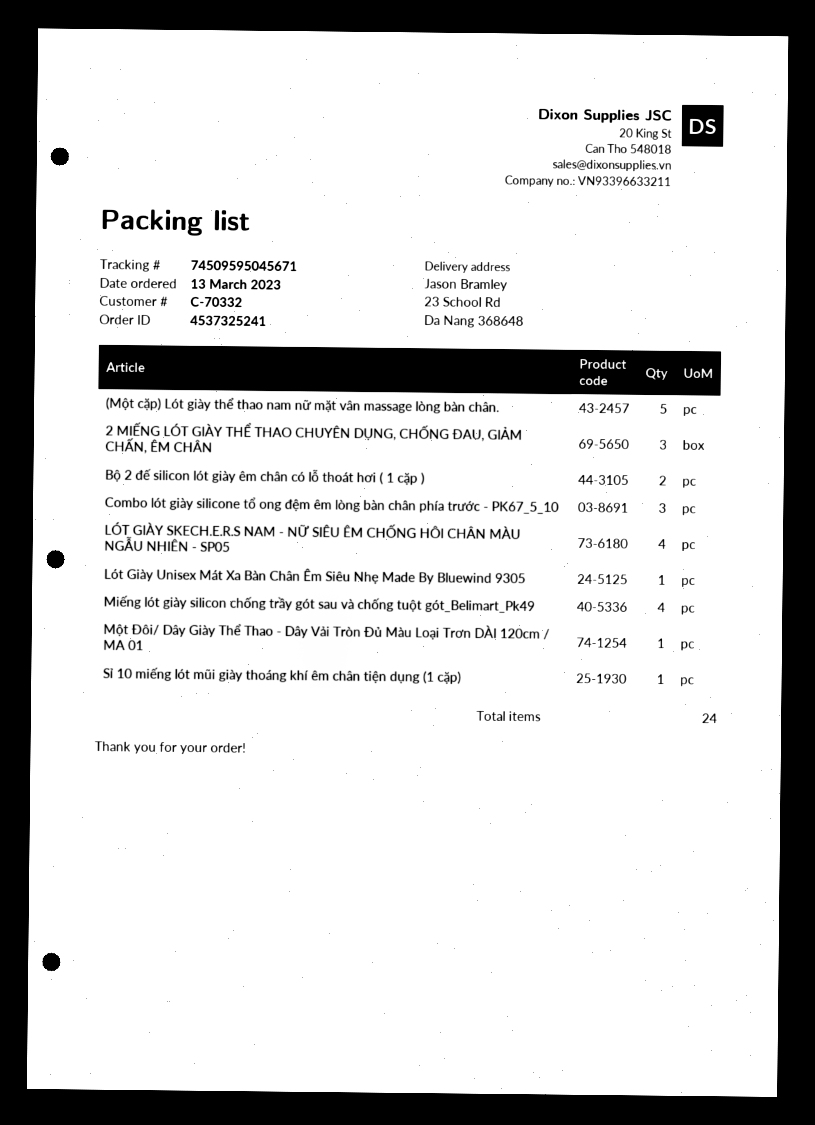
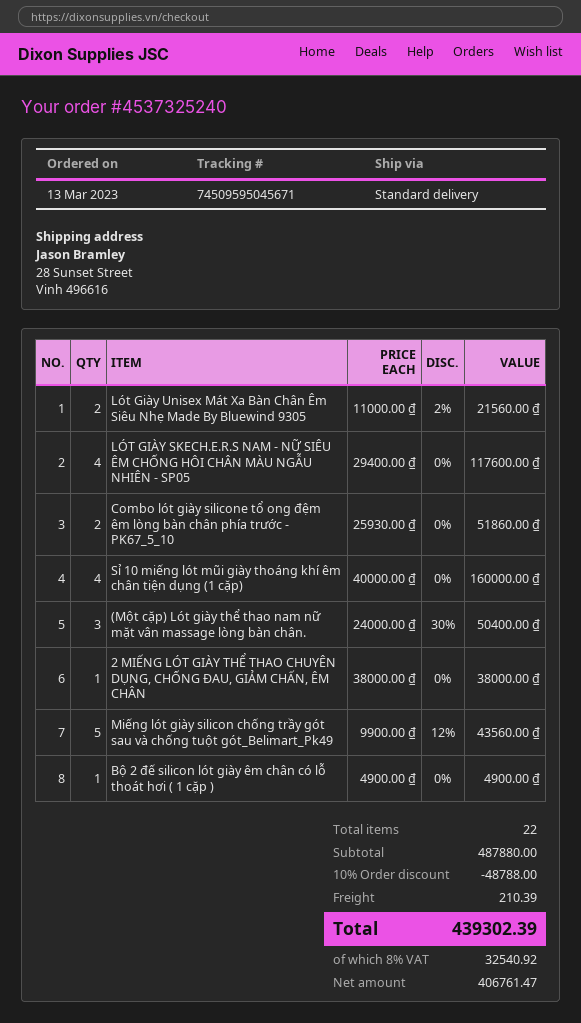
order number: 4537325241 -> 4537325240
ship to: 23 School Rd, Da Nang 368648 -> 28 Sunset Street, Vinh 496616
(Một cặp) Lót giày thể thao nam nữ mặt vân massage lòng bàn chân.: 5 -> 3
2 MIẾNG LÓT GIÀY THỂ THAO CHUYÊN DỤNG, CHỐNG ĐAU, GIẢM CHẤN, ÊM CHÂN: 3 -> 1
Bộ 2 đế silicon lót giày êm chân có lỗ thoát hơi ( 1 cặp ): 2 -> 1
Combo lót giày silicone tổ ong đệm êm lòng bàn chân phía trước - PK67_5_10: 3 -> 2
Lót Giày Unisex Mát Xa Bàn Chân Êm Siêu Nhẹ Made By Bluewind 9305: 1 -> 2
Miếng lót giày silicon chống trầy gót sau và chống tuột gót_Belimart_Pk49: 4 -> 5
Một Đôi/ Dây Giày Thể Thao - Dây Vải Tròn Đủ Màu Loại Trơn DÀI 120cm / MA 01: 1 -> none
Sỉ 10 miếng lót mũi giày thoáng khí êm chân tiện dụng (1 cặp): 1 -> 4
total quantity: 24 -> 22

